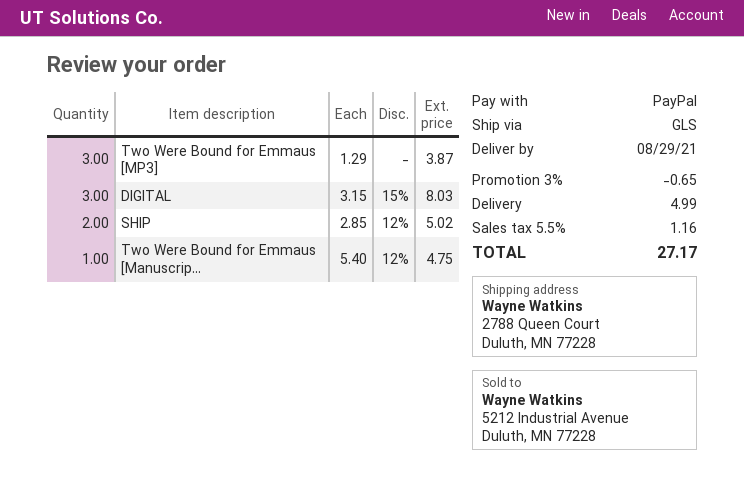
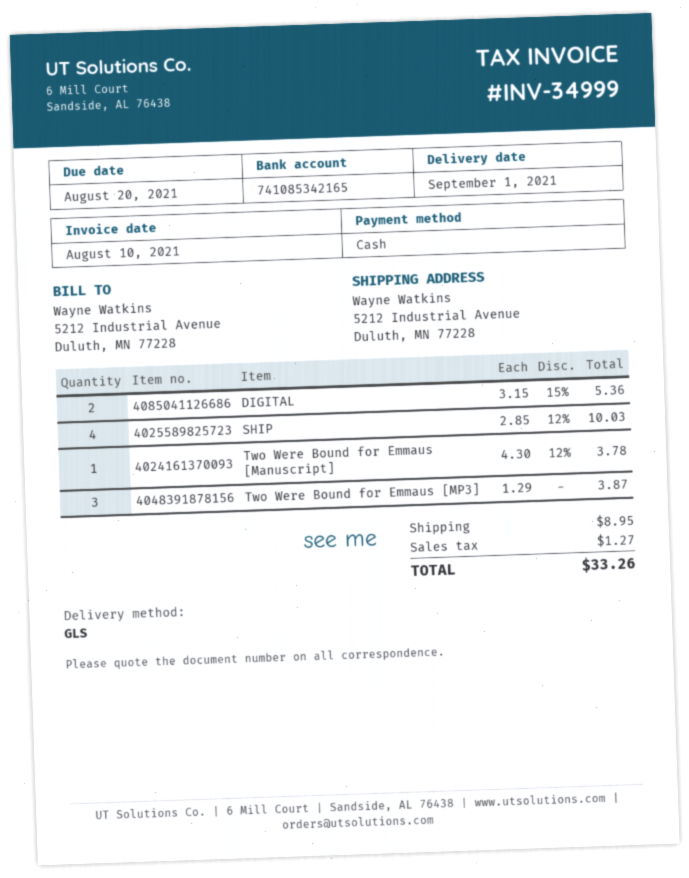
delivery date: 2021-08-29 -> 2021-09-01
payment method: PayPal -> cash
ship to: 2788 Queen Court, Duluth, MN 77228 -> 5212 Industrial Avenue, Duluth, MN 77228
DIGITAL: 3 x 3.15 - 15% = 8.03 -> 2 x 3.15 - 15% = 5.36
SHIP: 2 x 2.85 - 12% = 5.02 -> 4 x 2.85 - 12% = 10.03
Two Were Bound for Emmaus [Manuscrip...: 1 x 5.40 - 12% = 4.75 -> 1 x 4.30 - 12% = 3.78
discount: 3% = 0.65 -> none
shipping: 4.99 -> 8.95
tax: 1.16 -> 1.27
total: 27.17 -> 33.26

